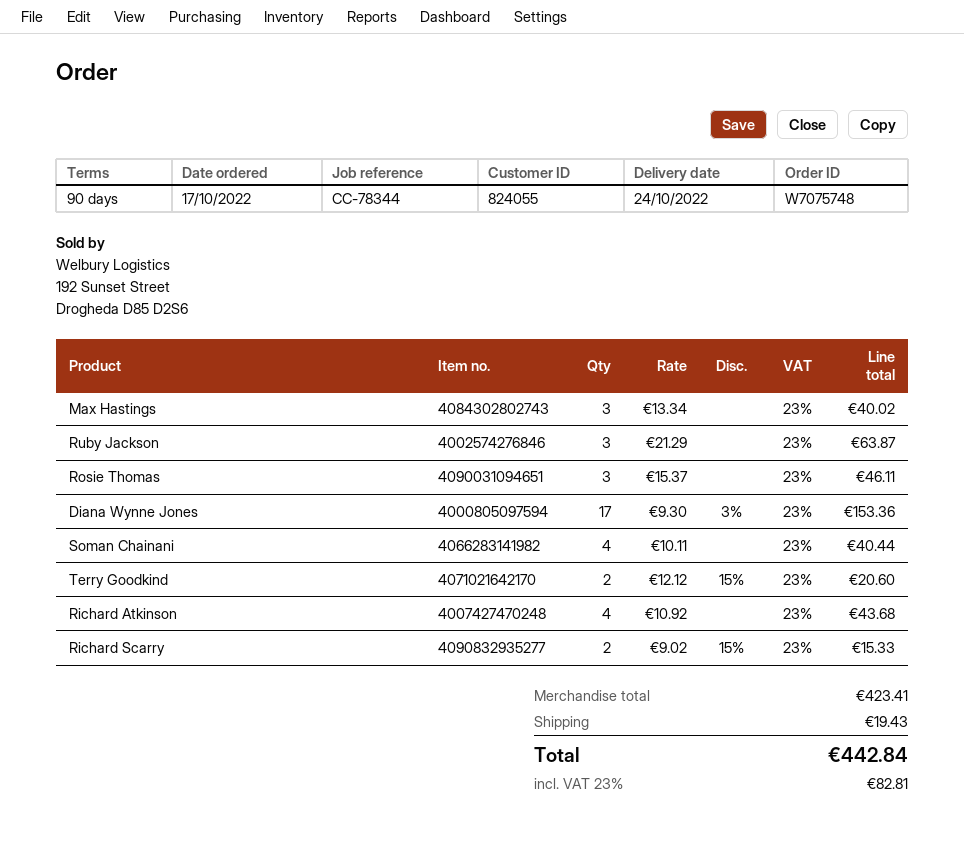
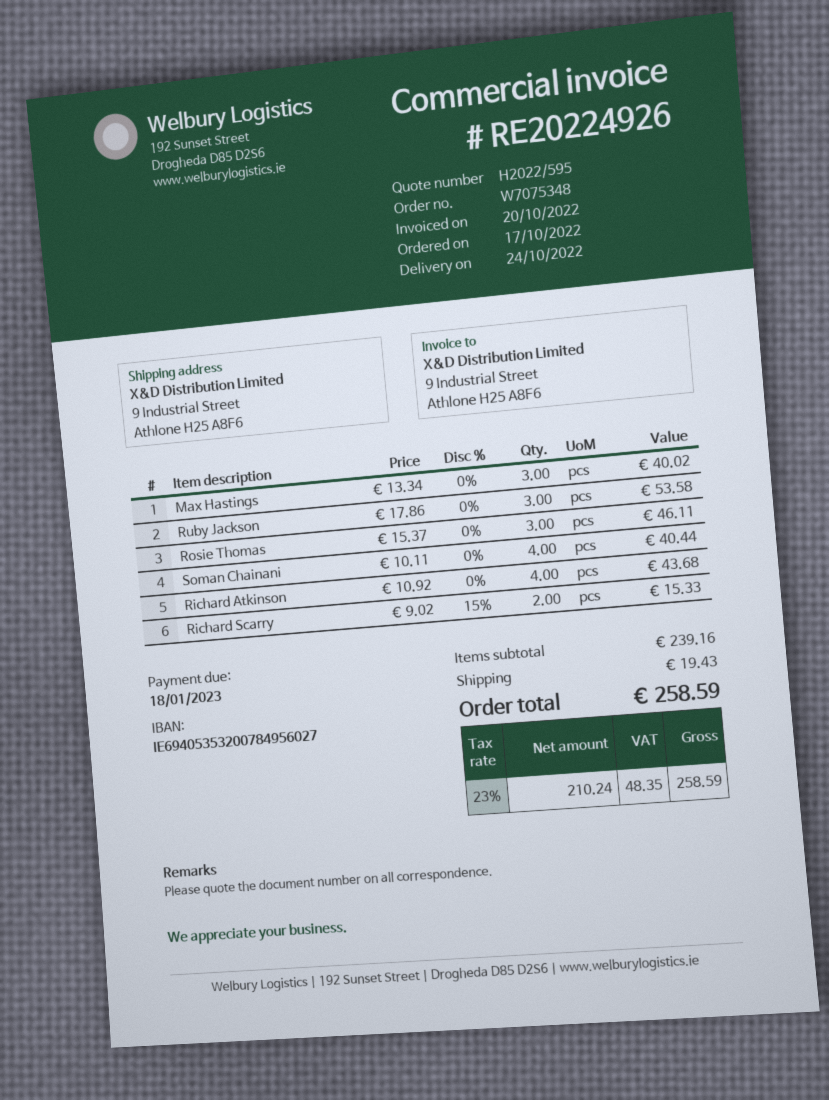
order number: W7075748 -> W7075348
Ruby Jackson: 3 x 21.29 = 63.87 -> 3 x 17.86 = 53.58
Diana Wynne Jones: 17 x 9.30 - 3% = 153.36 -> none
Terry Goodkind: 2 x 12.12 - 15% = 20.60 -> none
subtotal: 423.41 -> 239.16
tax: 23% = 82.81 -> 23% = 48.35
total: 442.84 -> 258.59

